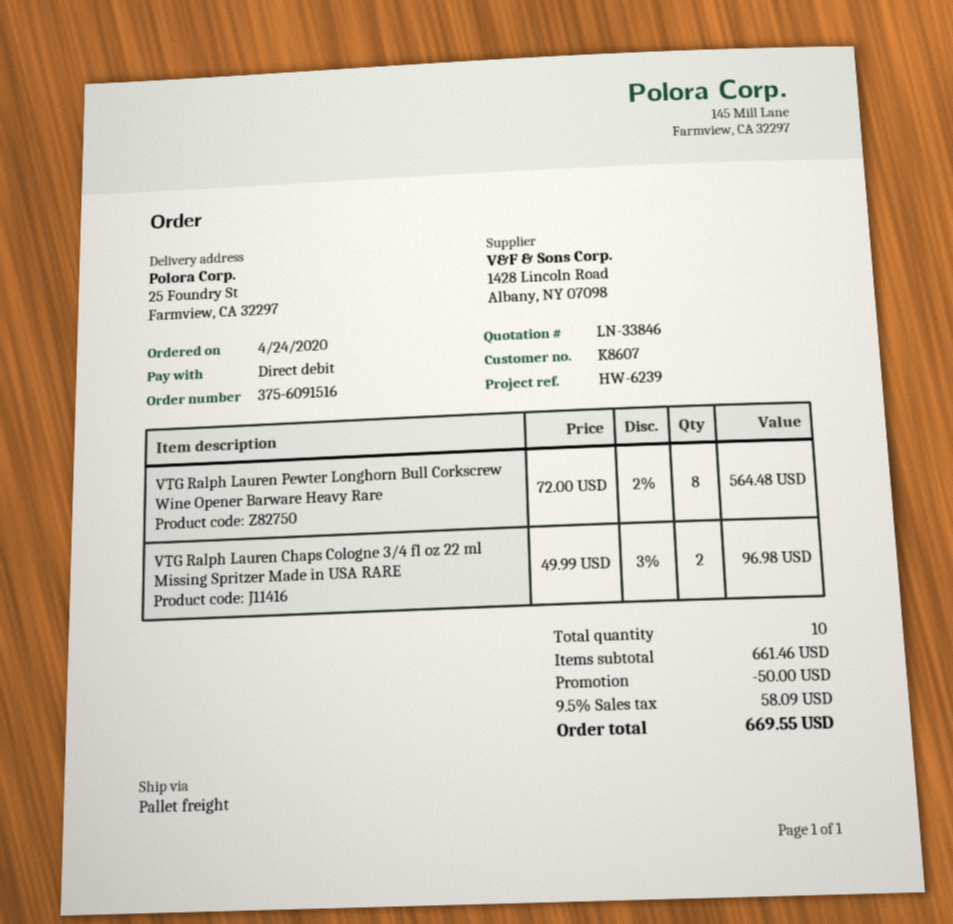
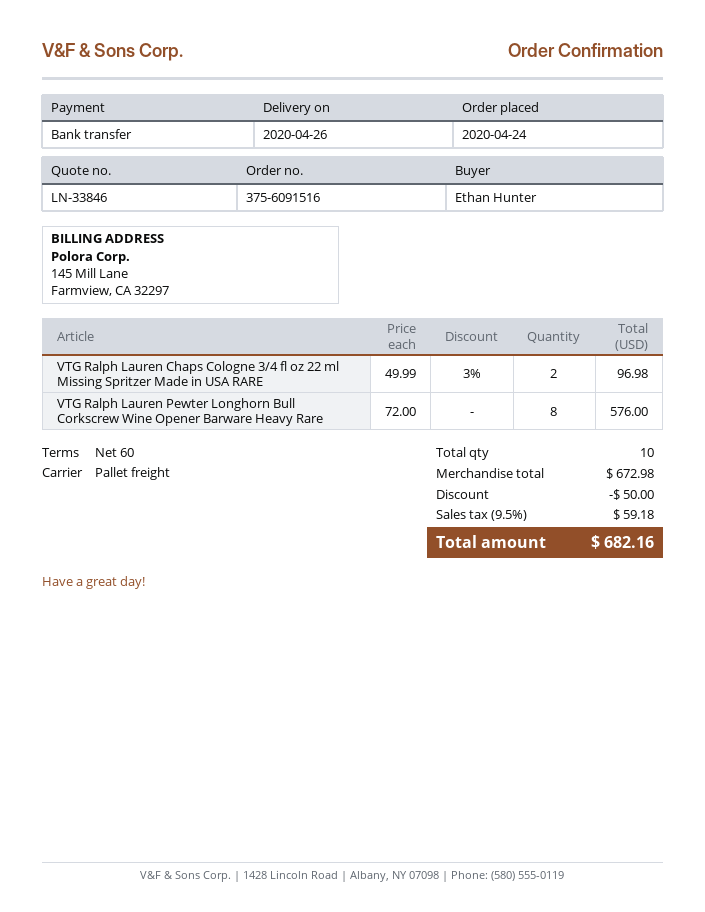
payment method: direct debit -> bank transfer
VTG Ralph Lauren Pewter Longhorn Bull Corkscrew Wine Opener Barware Heavy Rare: 8 x 72.00 - 2% = 564.48 -> 8 x 72.00 = 576.00
subtotal: 661.46 -> 672.98
tax: 9.5% = 58.09 -> 9.5% = 59.18
total: 669.55 -> 682.16

